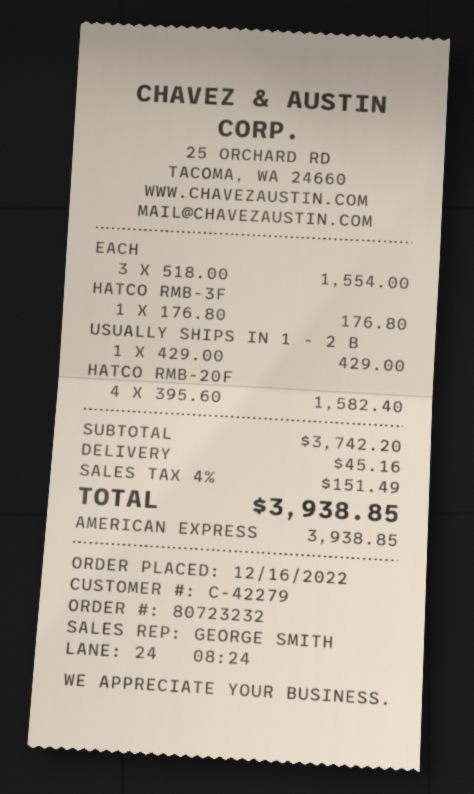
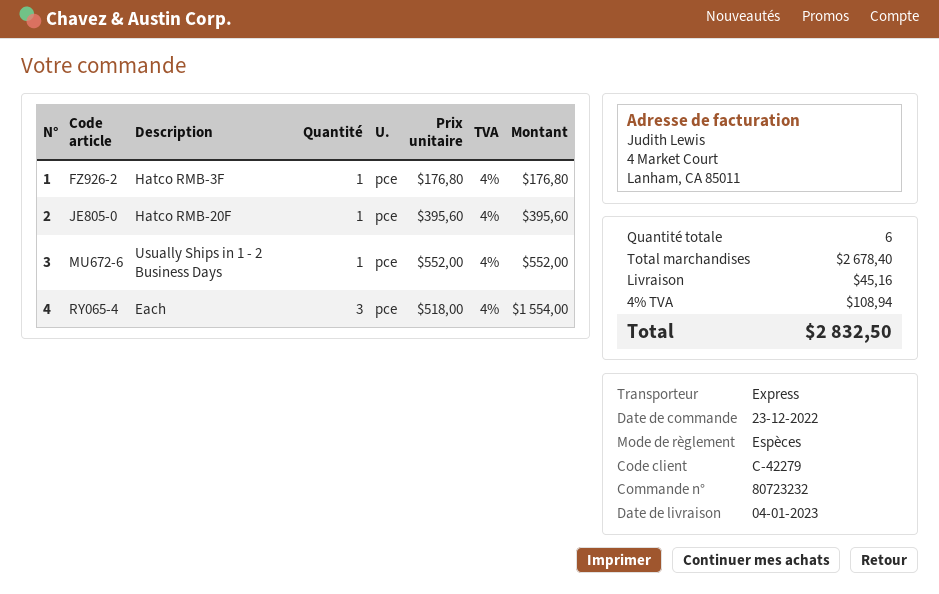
order date: 2022-12-16 -> 2022-12-23
payment method: American Express -> cash
USUALLY SHIPS IN 1 - 2 B: 1 x 429.00 = 429.00 -> 1 x 552.00 = 552.00
HATCO RMB-20F: 4 x 395.60 = 1582.40 -> 1 x 395.60 = 395.60
subtotal: 3742.20 -> 2678.40
tax: 4% = 151.49 -> 4% = 108.94
total: 3938.85 -> 2832.50

